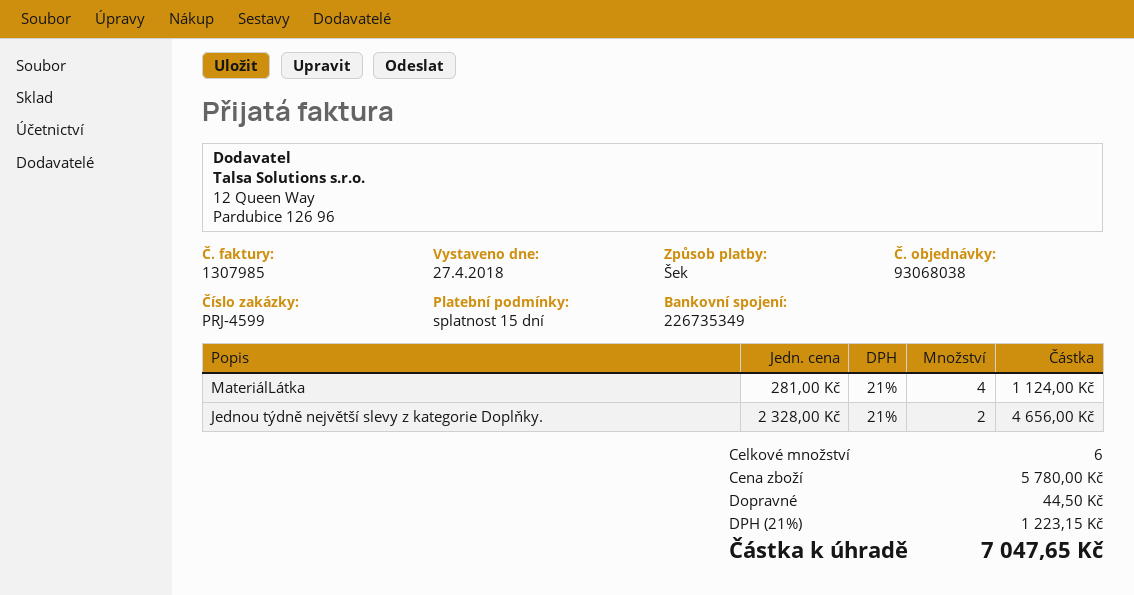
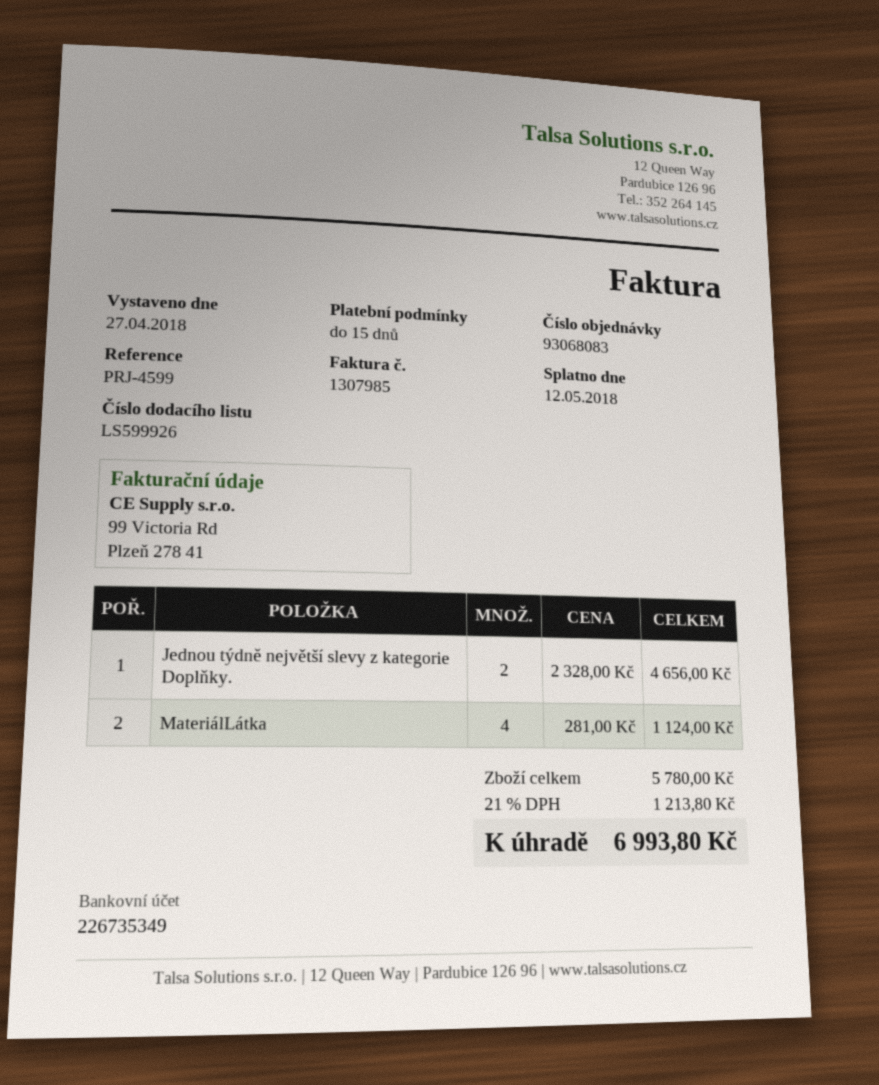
order number: 93068038 -> 93068083
shipping: 44.50 -> none
tax: 21% = 1223.15 -> 21% = 1213.80
total: 7047.65 -> 6993.80

